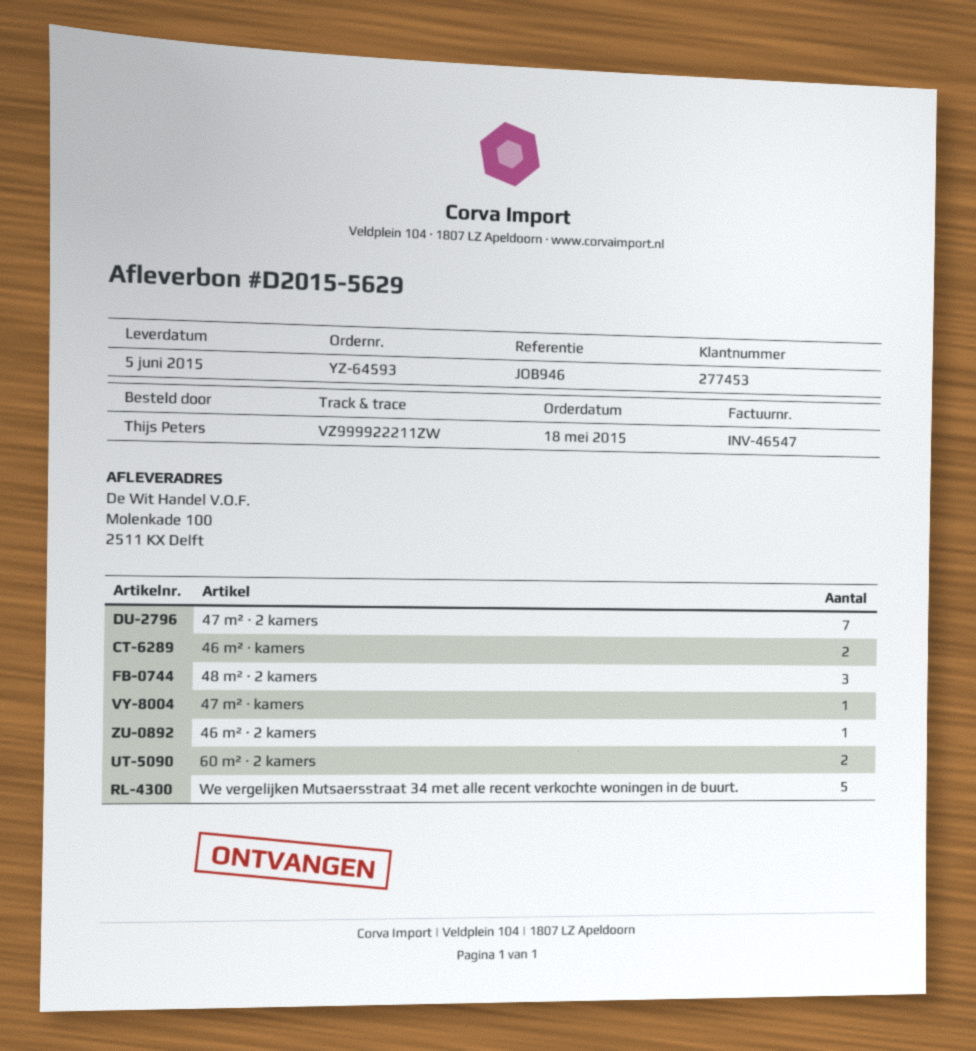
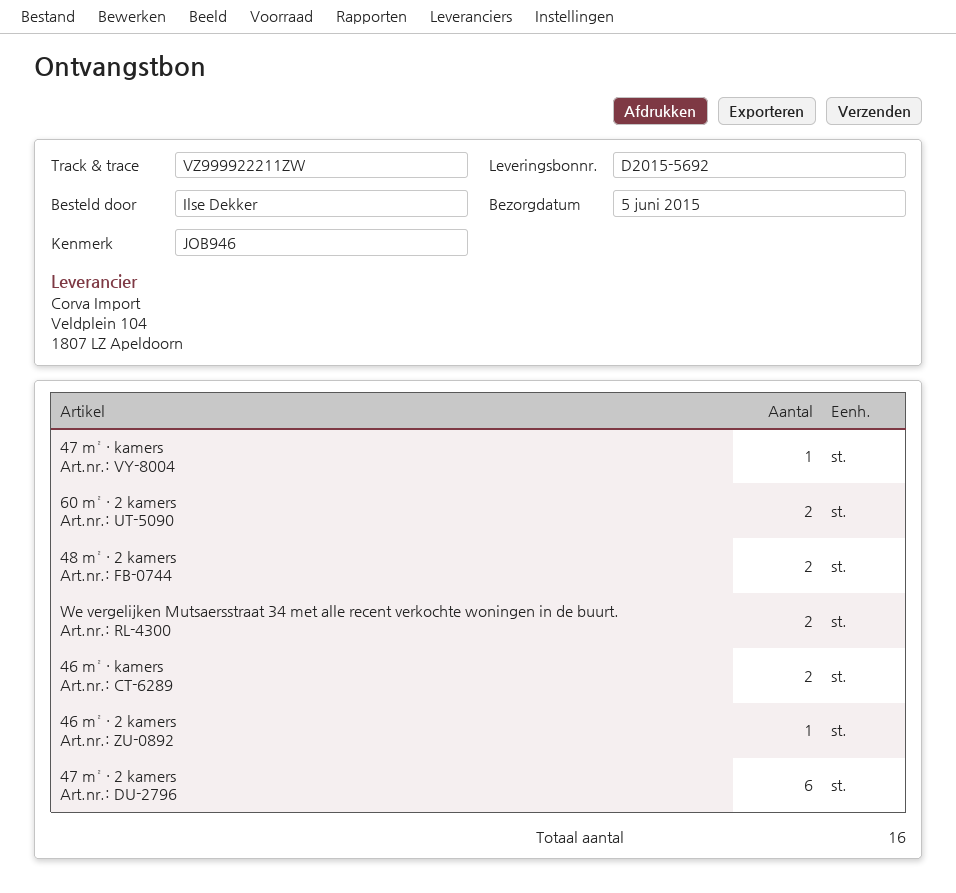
delivery note number: D2015-5629 -> D2015-5692
ordered by: Thijs Peters -> Ilse Dekker
47 m² · 2 kamers: 7 -> 6
48 m² · 2 kamers: 3 -> 2
We vergelijken Mutsaersstraat 34 met alle recent verkochte woningen in de buurt.: 5 -> 2

